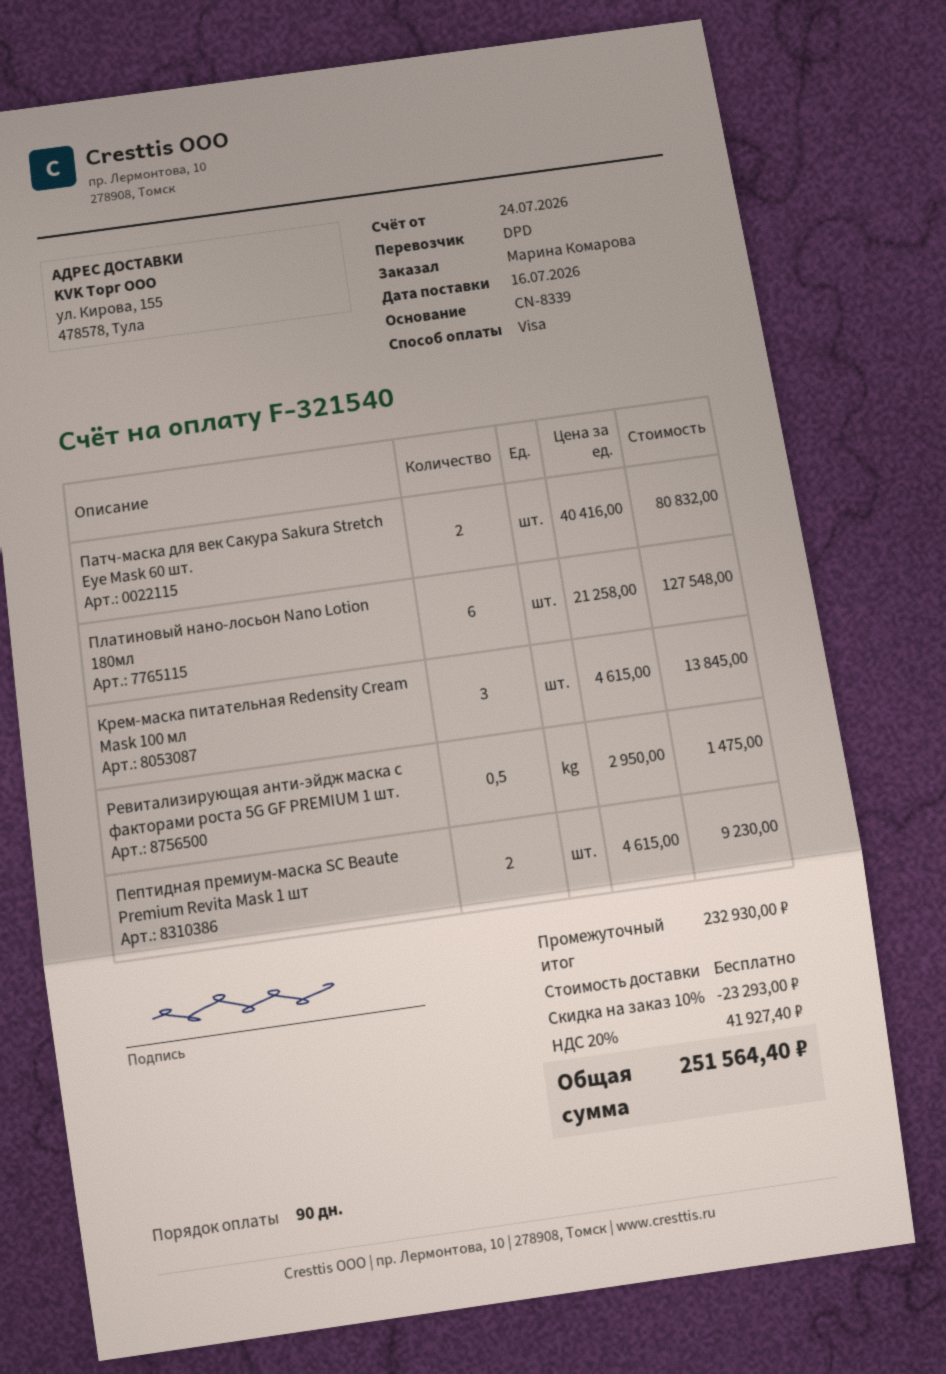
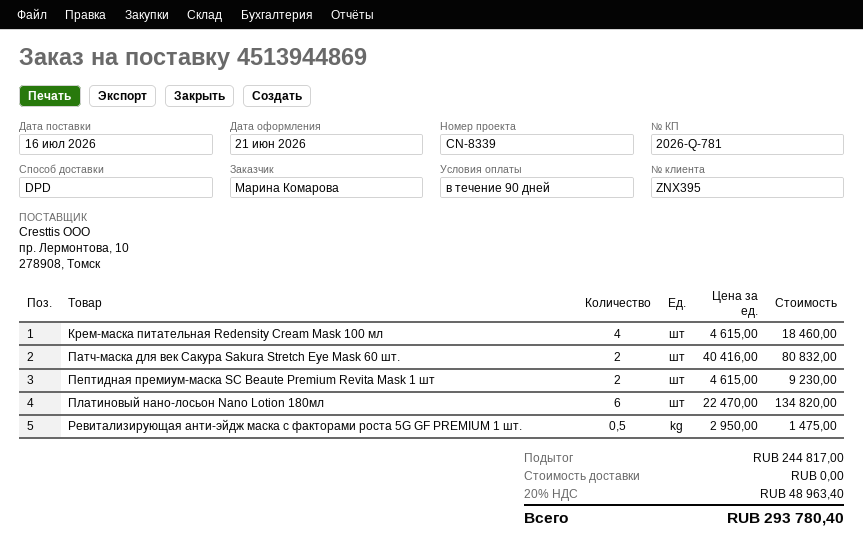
Платиновый нано-лосьон Nano Lotion 180мл: 6 x 21258.00 = 127548.00 -> 6 x 22470.00 = 134820.00
Крем-маска питательная Redensity Cream Mask 100 мл: 3 x 4615.00 = 13845.00 -> 4 x 4615.00 = 18460.00
subtotal: 232930.00 -> 244817.00
discount: 10% = 23293.00 -> none
tax: 20% = 41927.40 -> 20% = 48963.40
total: 251564.40 -> 293780.40

